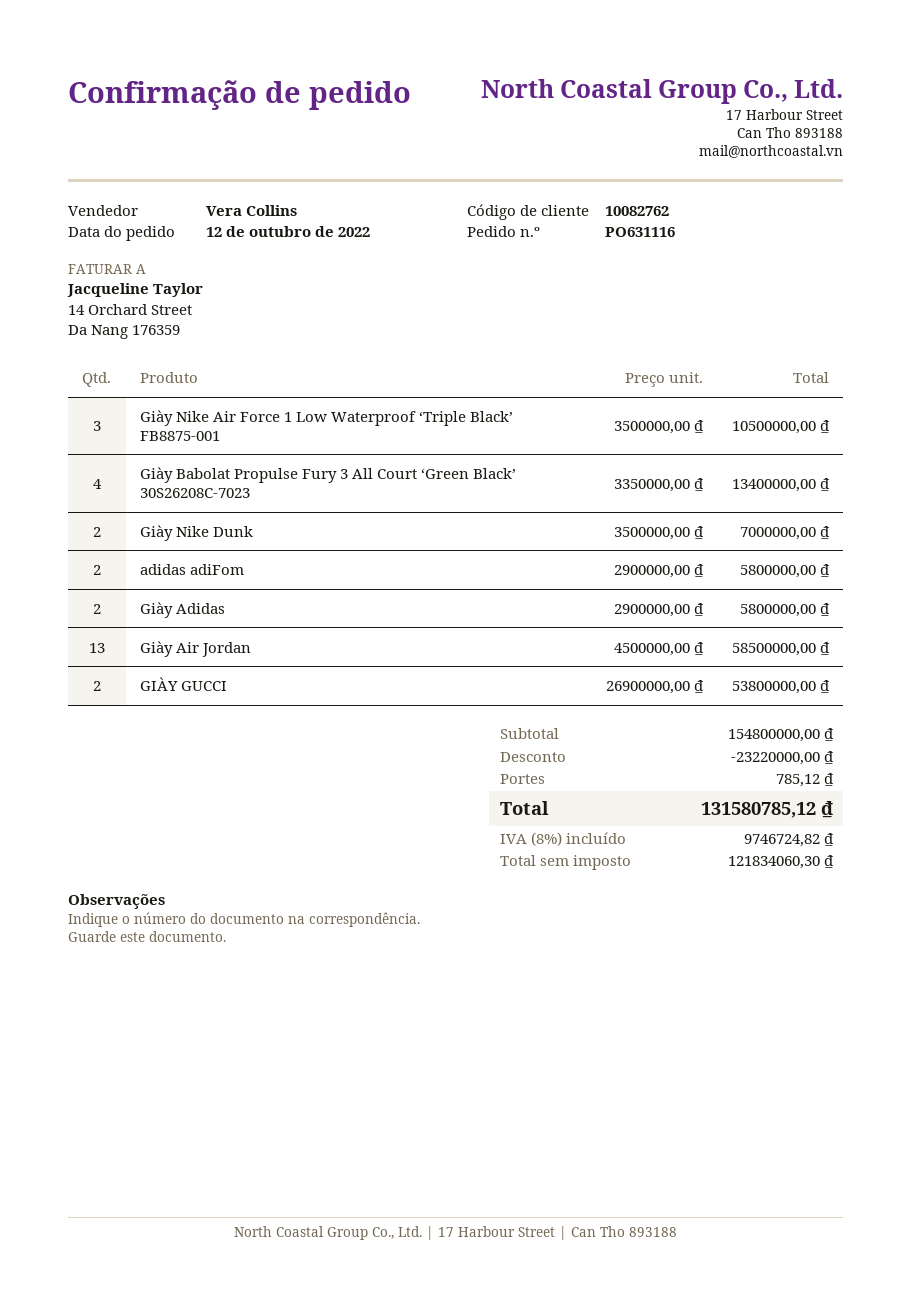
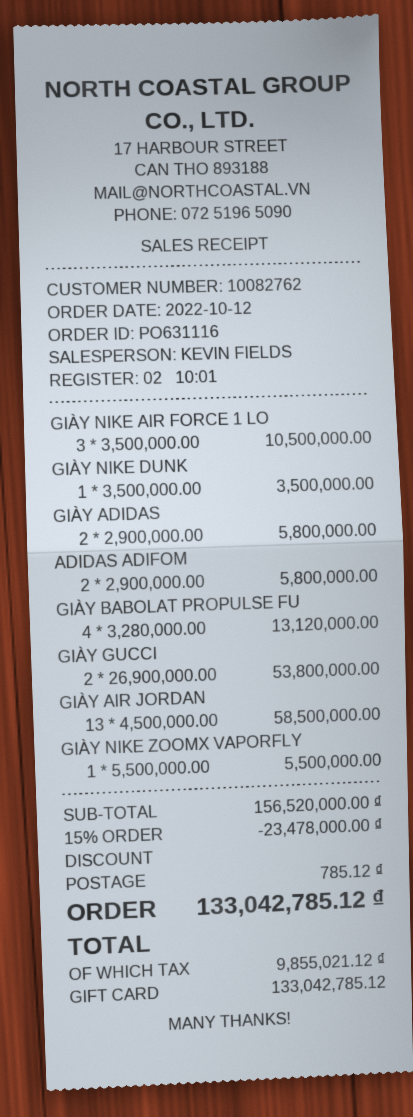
sales rep: Vera Collins -> KEVIN FIELDS
Giày Babolat Propulse Fury 3 All Court ‘Green Black’ 30S26208C-7023: 4 x 3350000.00 = 13400000.00 -> 4 x 3280000.00 = 13120000.00
Giày Nike Dunk: 2 x 3500000.00 = 7000000.00 -> 1 x 3500000.00 = 3500000.00
GIÀY NIKE ZOOMX VAPORFLY: none -> 1 x 5500000.00 = 5500000.00
subtotal: 154800000.00 -> 156520000.00
discount: 23220000.00 -> 23478000.00
tax: 9746724.82 -> 9855021.12
total: 131580785.12 -> 133042785.12

